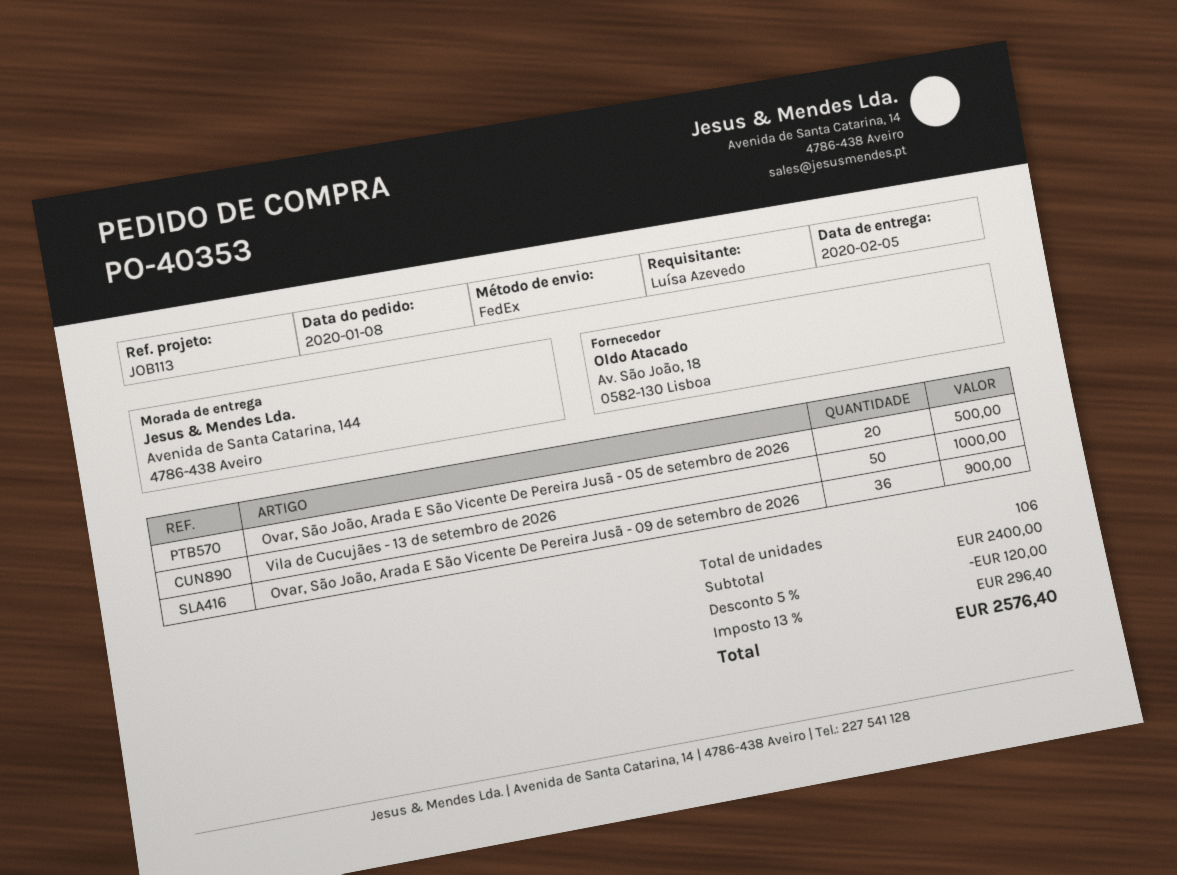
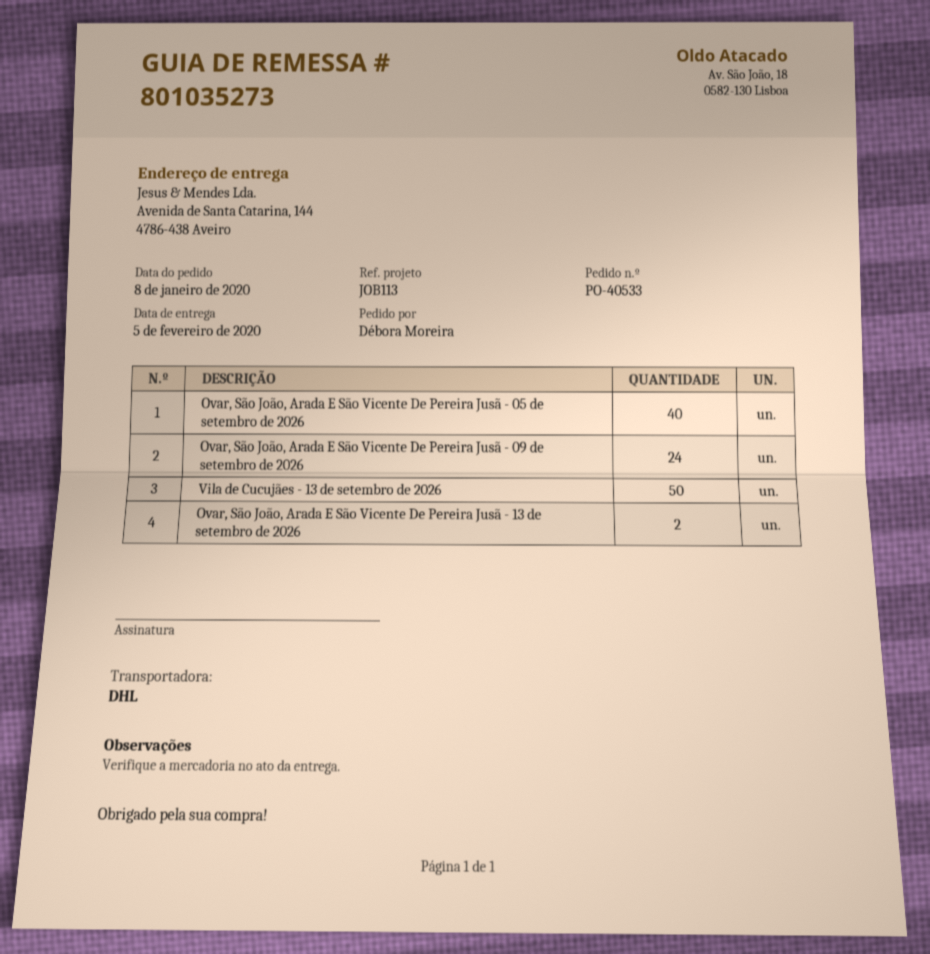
order number: PO-40353 -> PO-40533
ordered by: Luísa Azevedo -> Débora Moreira
shipping method: FedEx -> DHL
Ovar, São João, Arada E São Vicente De Pereira Jusã - 05 de setembro de 2026: 20 -> 40
Ovar, São João, Arada E São Vicente De Pereira Jusã - 09 de setembro de 2026: 36 -> 24
Ovar, São João, Arada E São Vicente De Pereira Jusã - 13 de setembro de 2026: none -> 2

